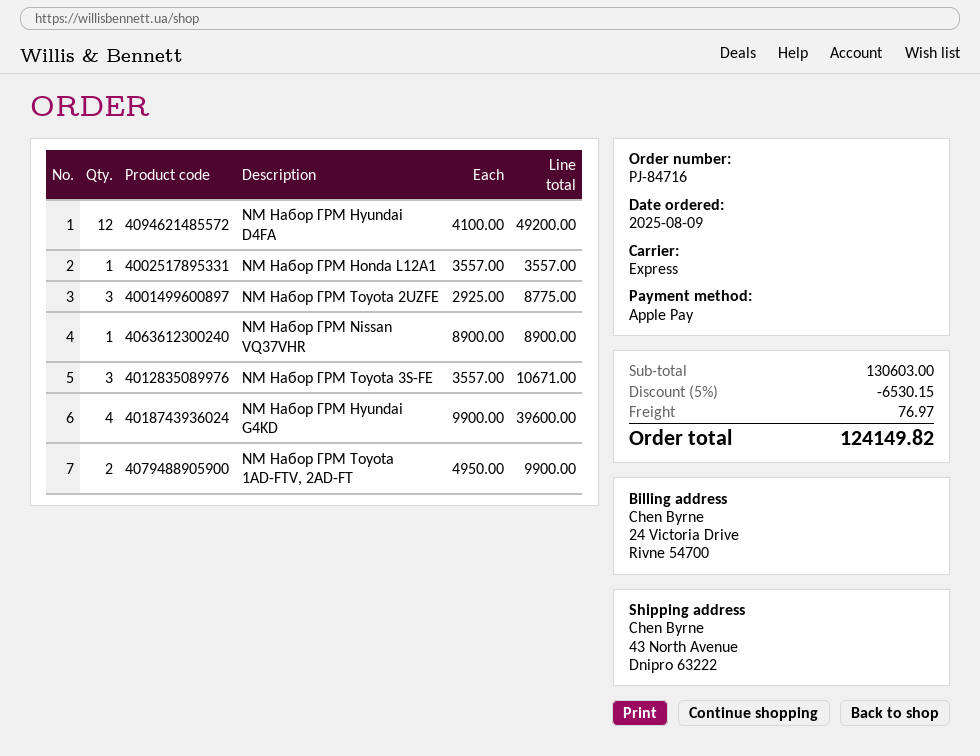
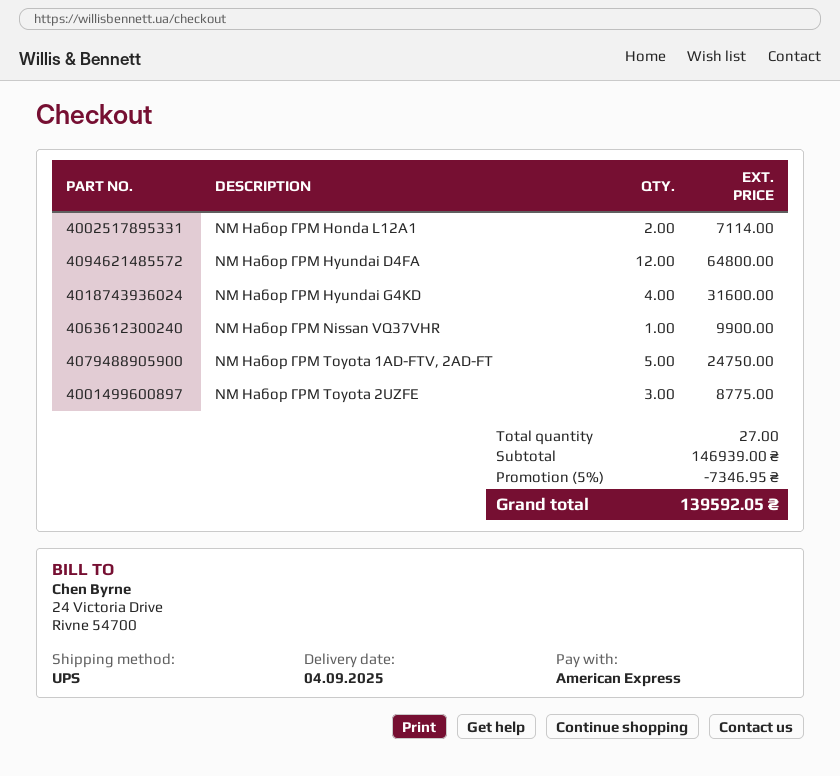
payment method: Apple Pay -> American Express
shipping method: express -> UPS
NM Набор ГРМ Hyundai D4FA: 12 for 49200.00 -> 12 for 64800.00
NM Набор ГРМ Honda L12A1: 1 for 3557.00 -> 2 for 7114.00
NM Набор ГРМ Nissan VQ37VHR: 1 for 8900.00 -> 1 for 9900.00
NM Набор ГРМ Toyota 3S-FE: 3 for 10671.00 -> none
NM Набор ГРМ Hyundai G4KD: 4 for 39600.00 -> 4 for 31600.00
NM Набор ГРМ Toyota 1AD-FTV, 2AD-FT: 2 for 9900.00 -> 5 for 24750.00
subtotal: 130603.00 -> 146939.00
discount: 5% = 6530.15 -> 5% = 7346.95
shipping: 76.97 -> none
total: 124149.82 -> 139592.05

